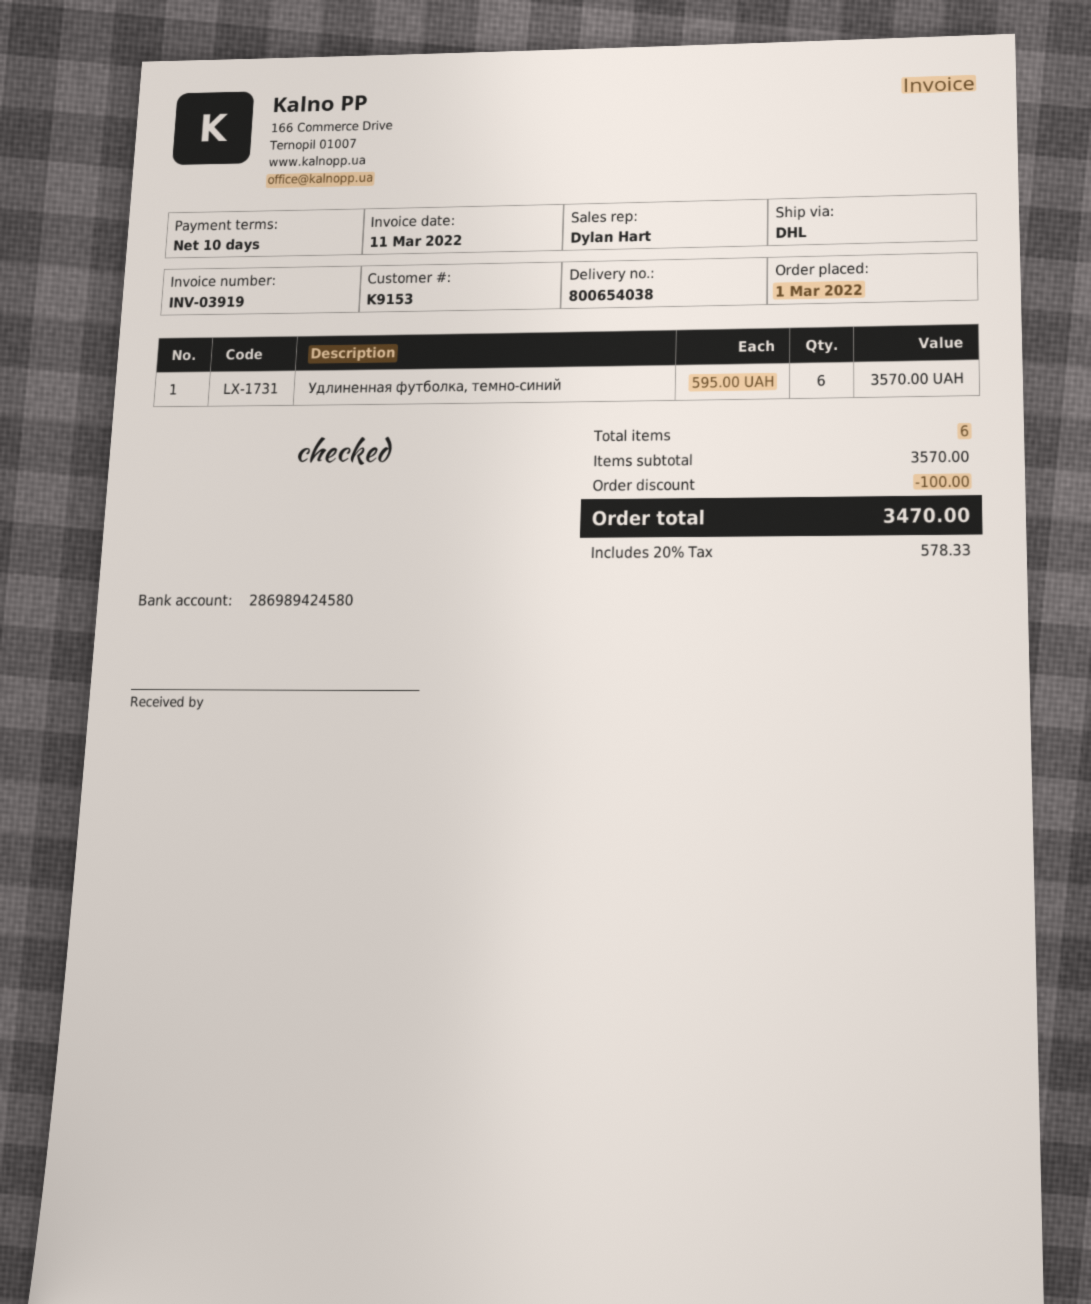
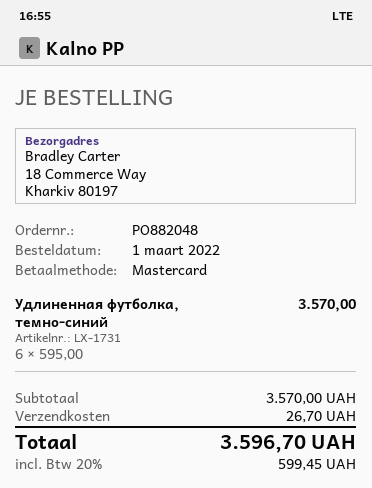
discount: 100.00 -> none
shipping: none -> 26.70
tax: 20% = 578.33 -> 20% = 599.45
total: 3470.00 -> 3596.70

